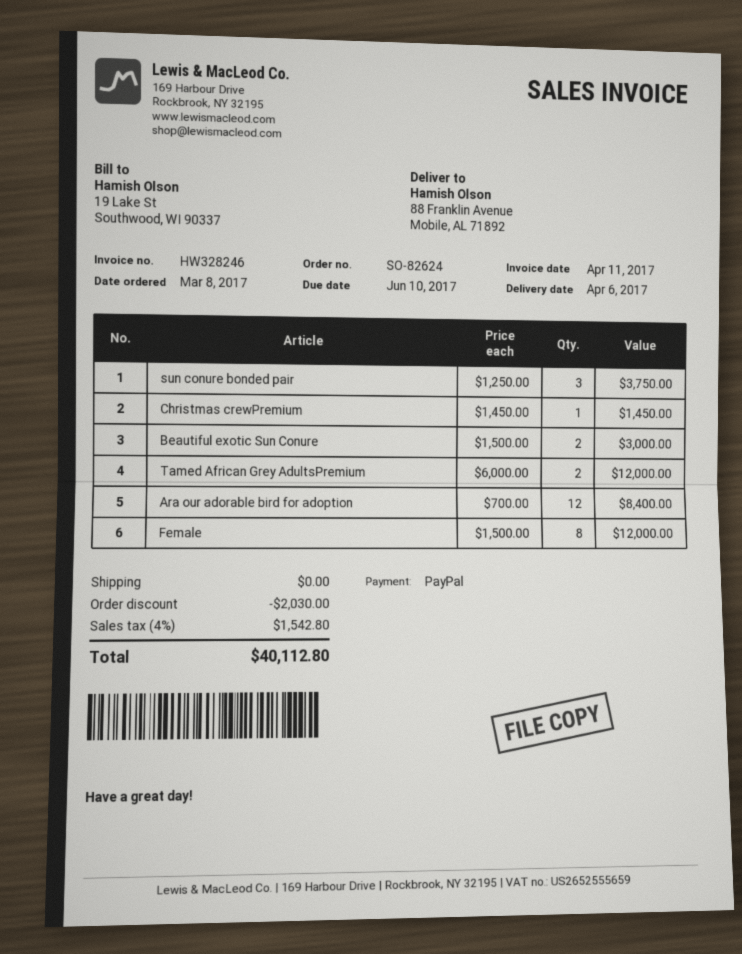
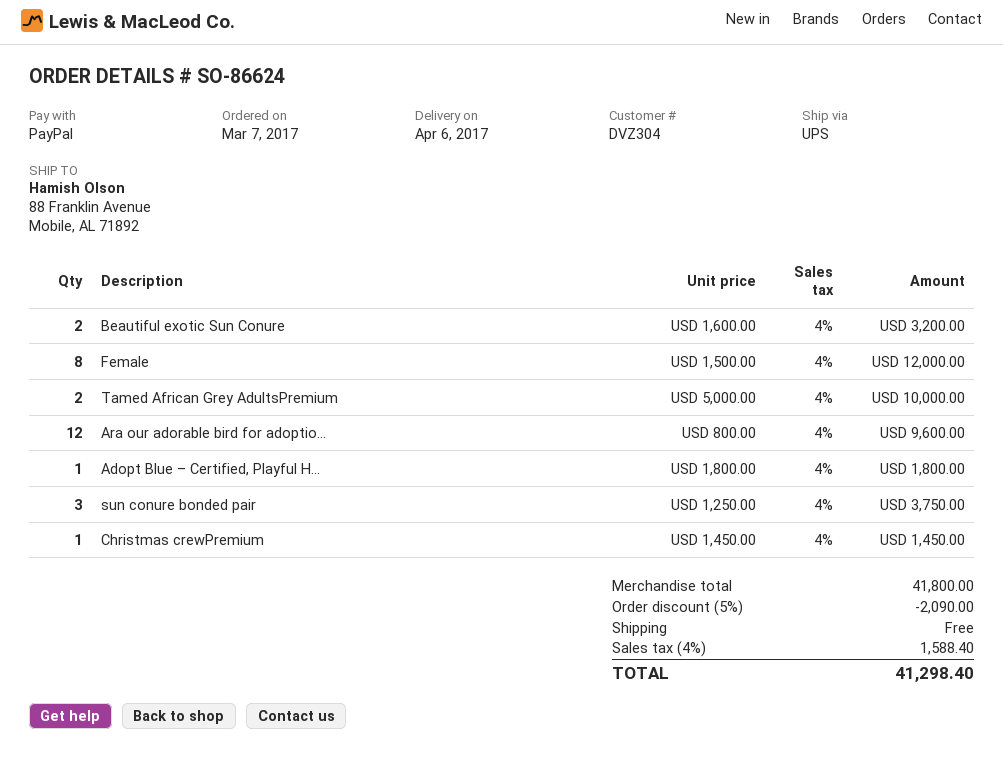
order number: SO-82624 -> SO-86624
order date: 2017-03-08 -> 2017-03-07
Beautiful exotic Sun Conure: 2 x 1500.00 = 3000.00 -> 2 x 1600.00 = 3200.00
Tamed African Grey AdultsPremium: 2 x 6000.00 = 12000.00 -> 2 x 5000.00 = 10000.00
Ara our adorable bird for adoption: 12 x 700.00 = 8400.00 -> 12 x 800.00 = 9600.00
Adopt Blue – Certified, Playful H...: none -> 1 x 1800.00 = 1800.00
discount: 2030.00 -> 2090.00
tax: 4% = 1542.80 -> 4% = 1588.40
total: 40112.80 -> 41298.40

